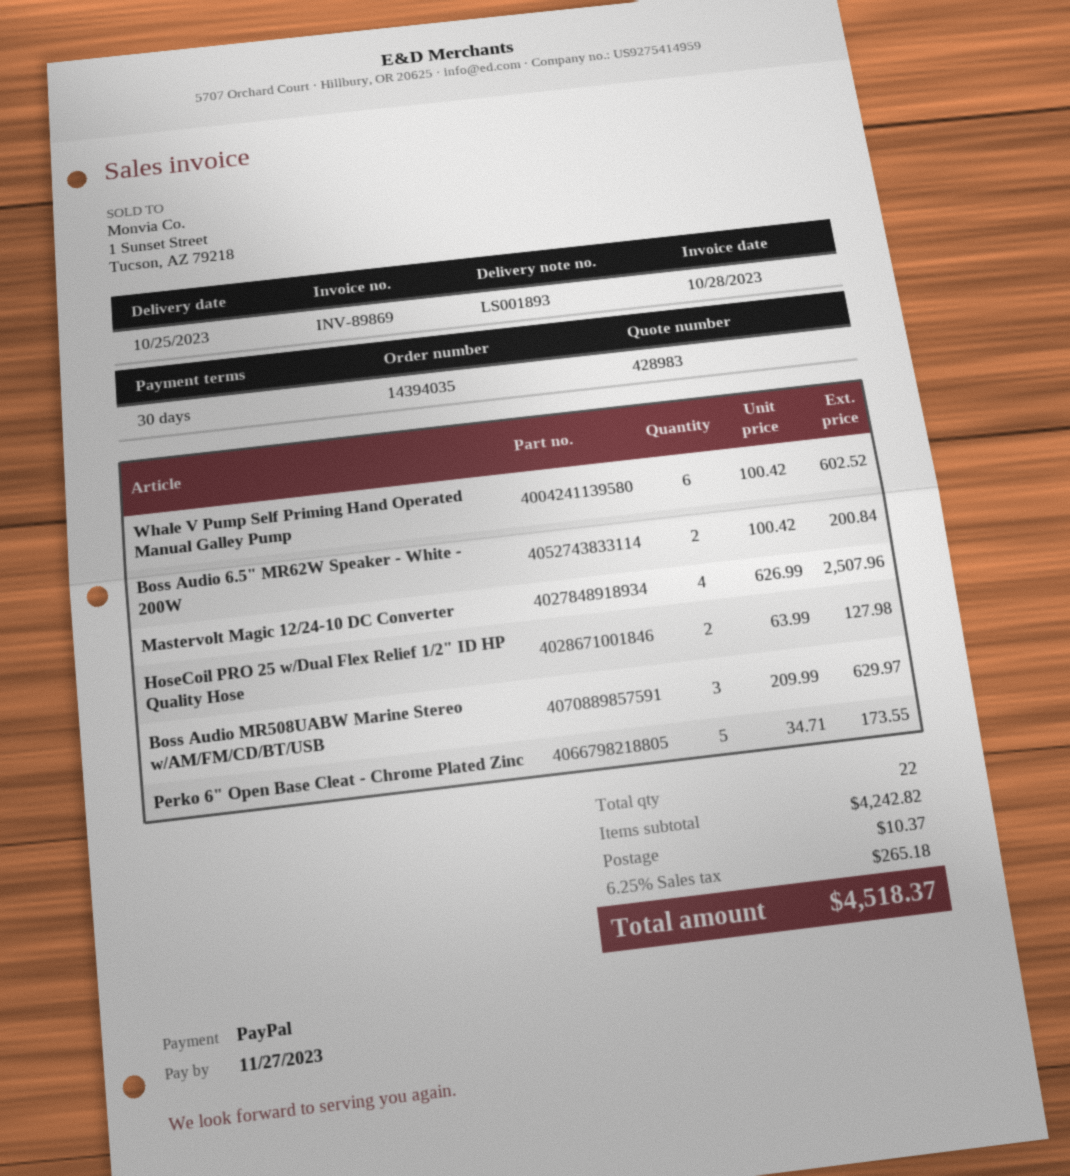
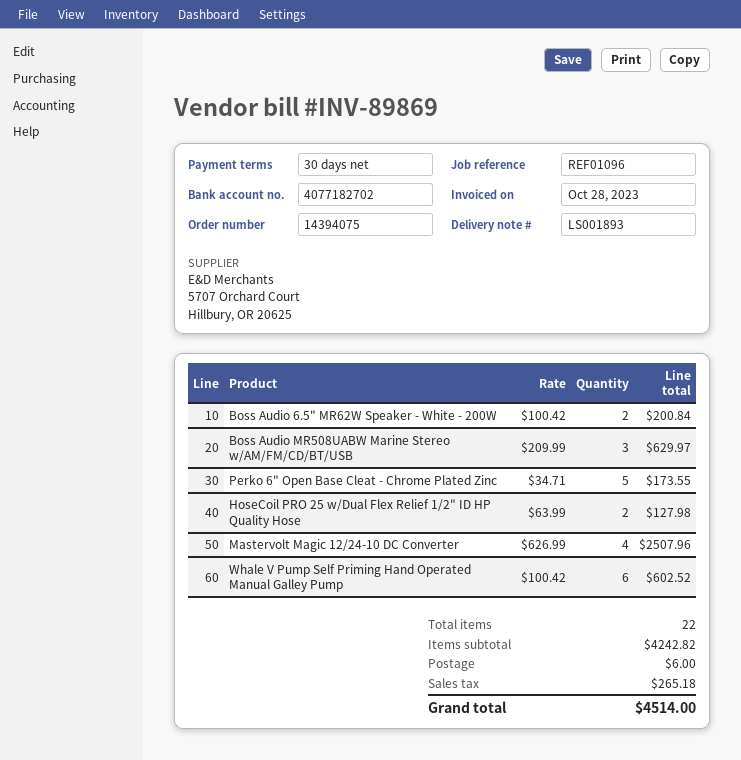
order number: 14394035 -> 14394075
shipping: 10.37 -> 6.00
total: 4518.37 -> 4514.00

